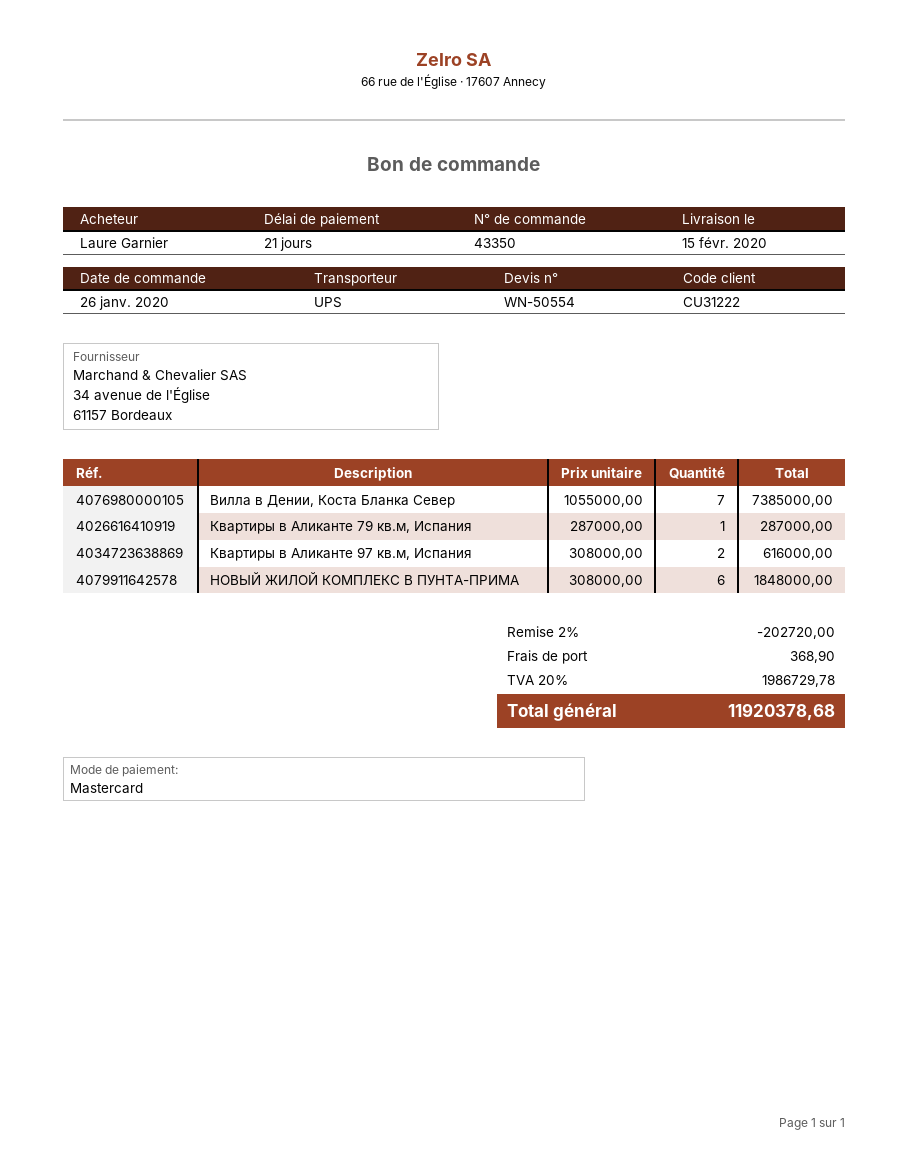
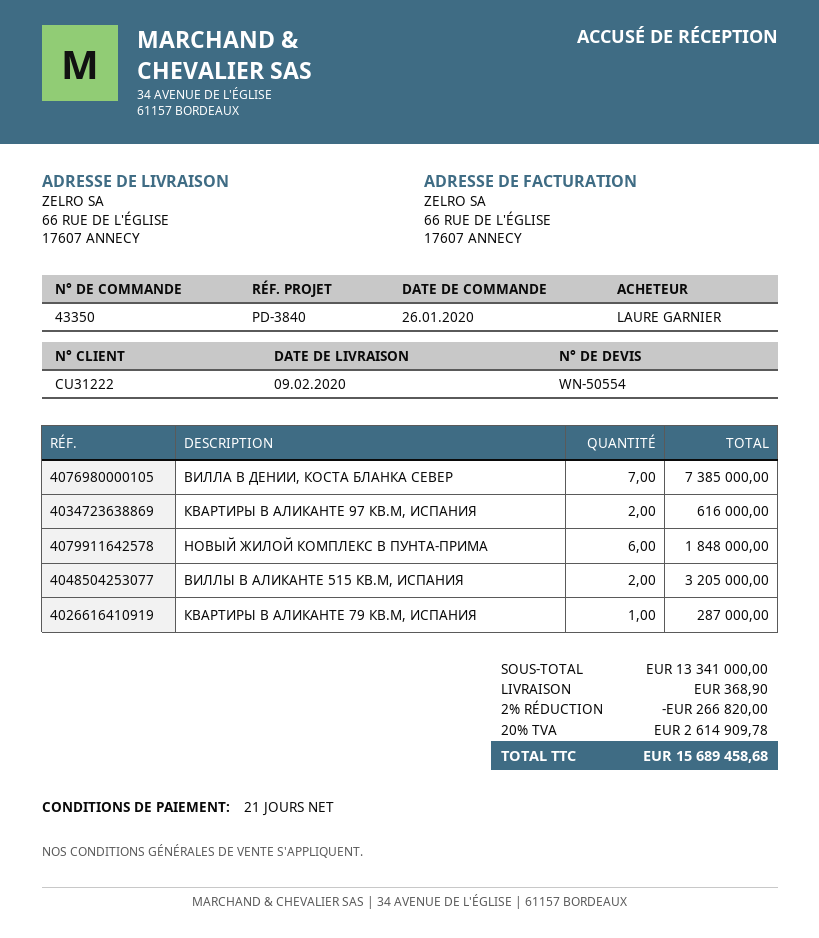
delivery date: 2020-02-15 -> 2020-02-09
ВИЛЛЫ В АЛИКАНТЕ 515 КВ.М, ИСПАНИЯ: none -> 2 for 3205000.00
discount: 2% = 202720.00 -> 2% = 266820.00
tax: 20% = 1986729.78 -> 20% = 2614909.78
total: 11920378.68 -> 15689458.68

